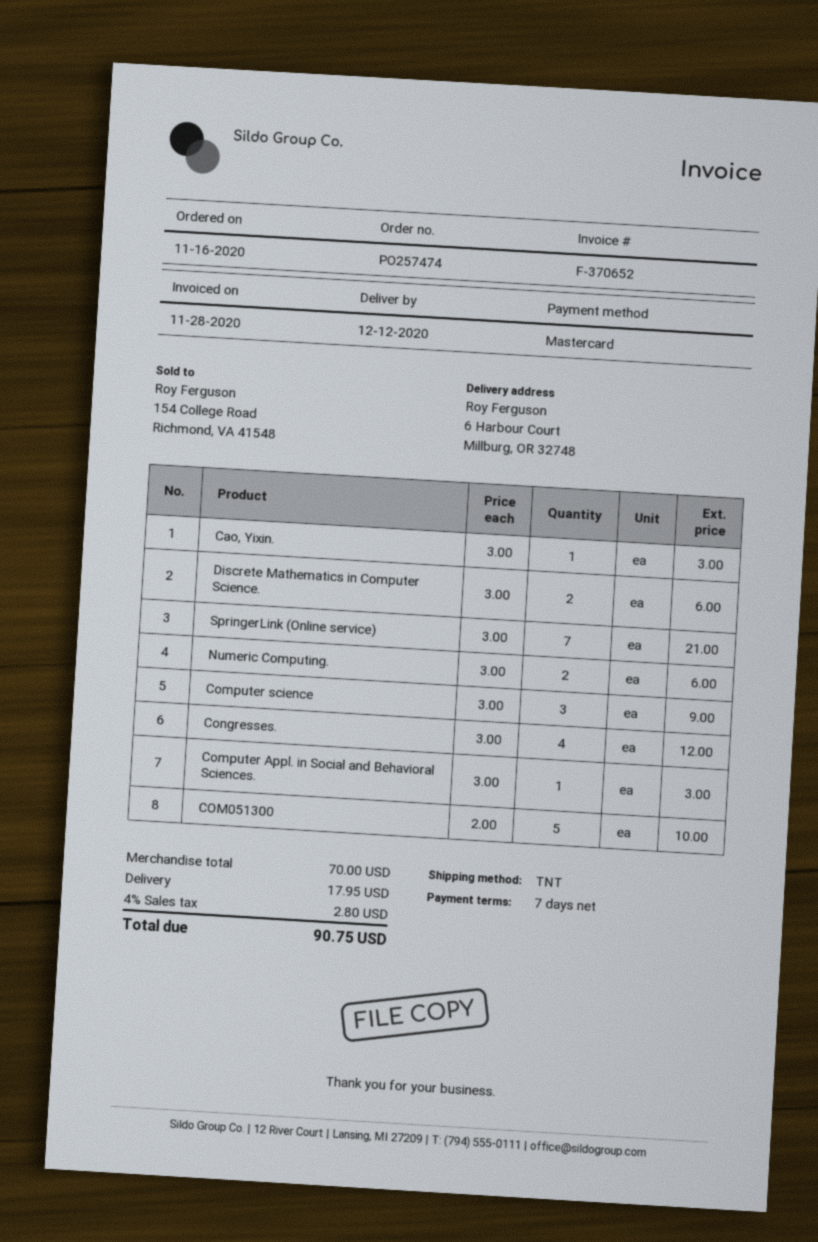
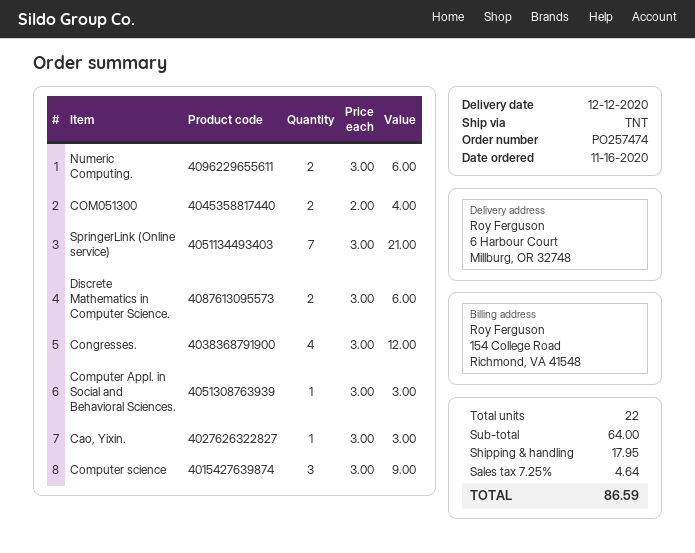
COM051300: 5 x 2.00 = 10.00 -> 2 x 2.00 = 4.00
subtotal: 70.00 -> 64.00
tax: 4% = 2.80 -> 7.25% = 4.64
total: 90.75 -> 86.59

